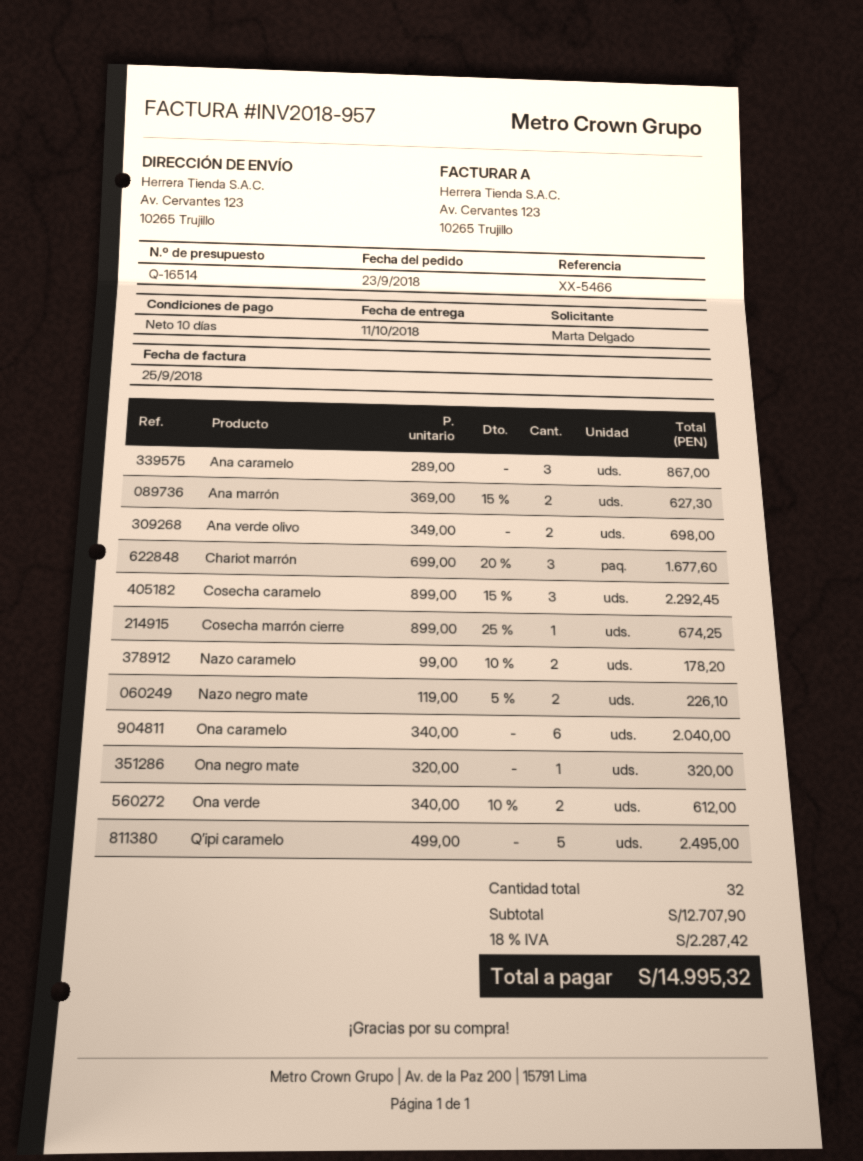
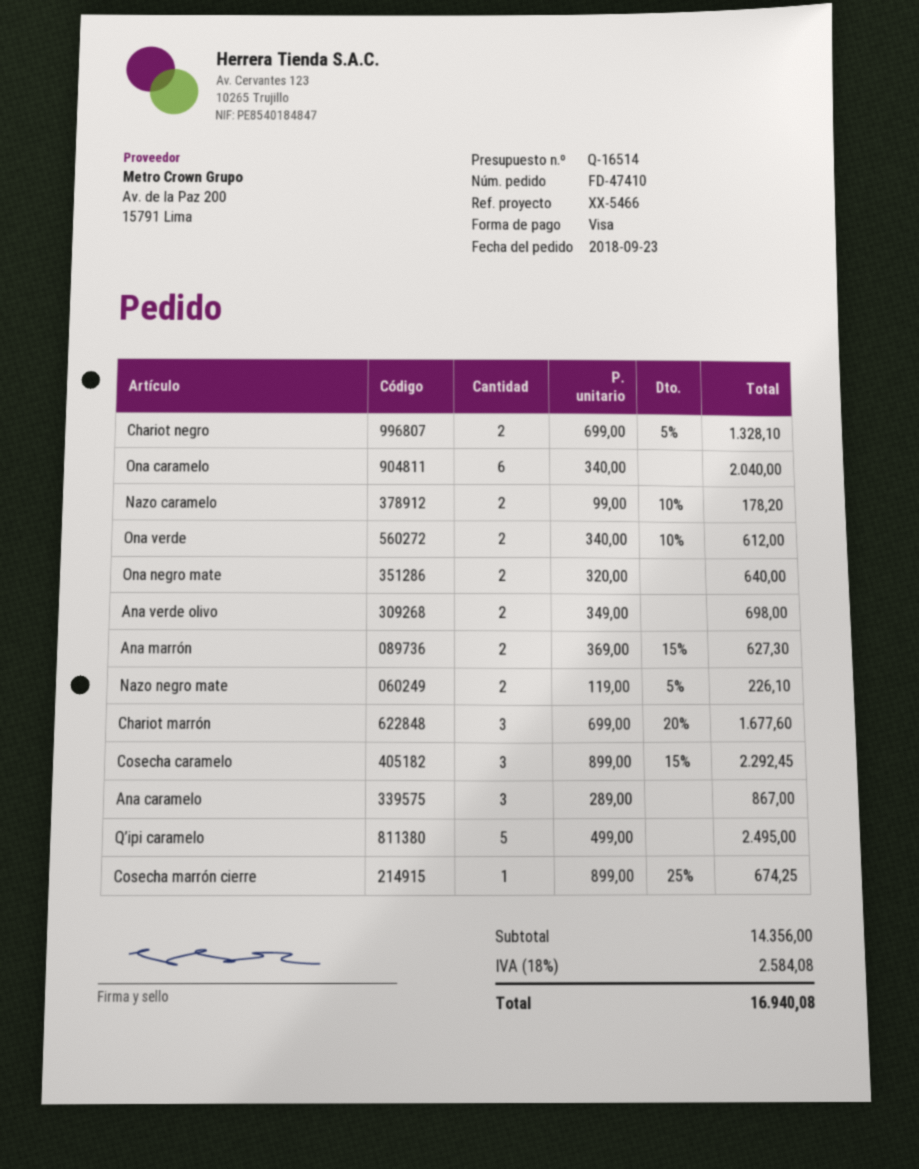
Ona negro mate: 1 x 320.00 = 320.00 -> 2 x 320.00 = 640.00
Chariot negro: none -> 2 x 699.00 - 5% = 1328.10
subtotal: 12707.90 -> 14356.00
tax: 18% = 2287.42 -> 18% = 2584.08
total: 14995.32 -> 16940.08

